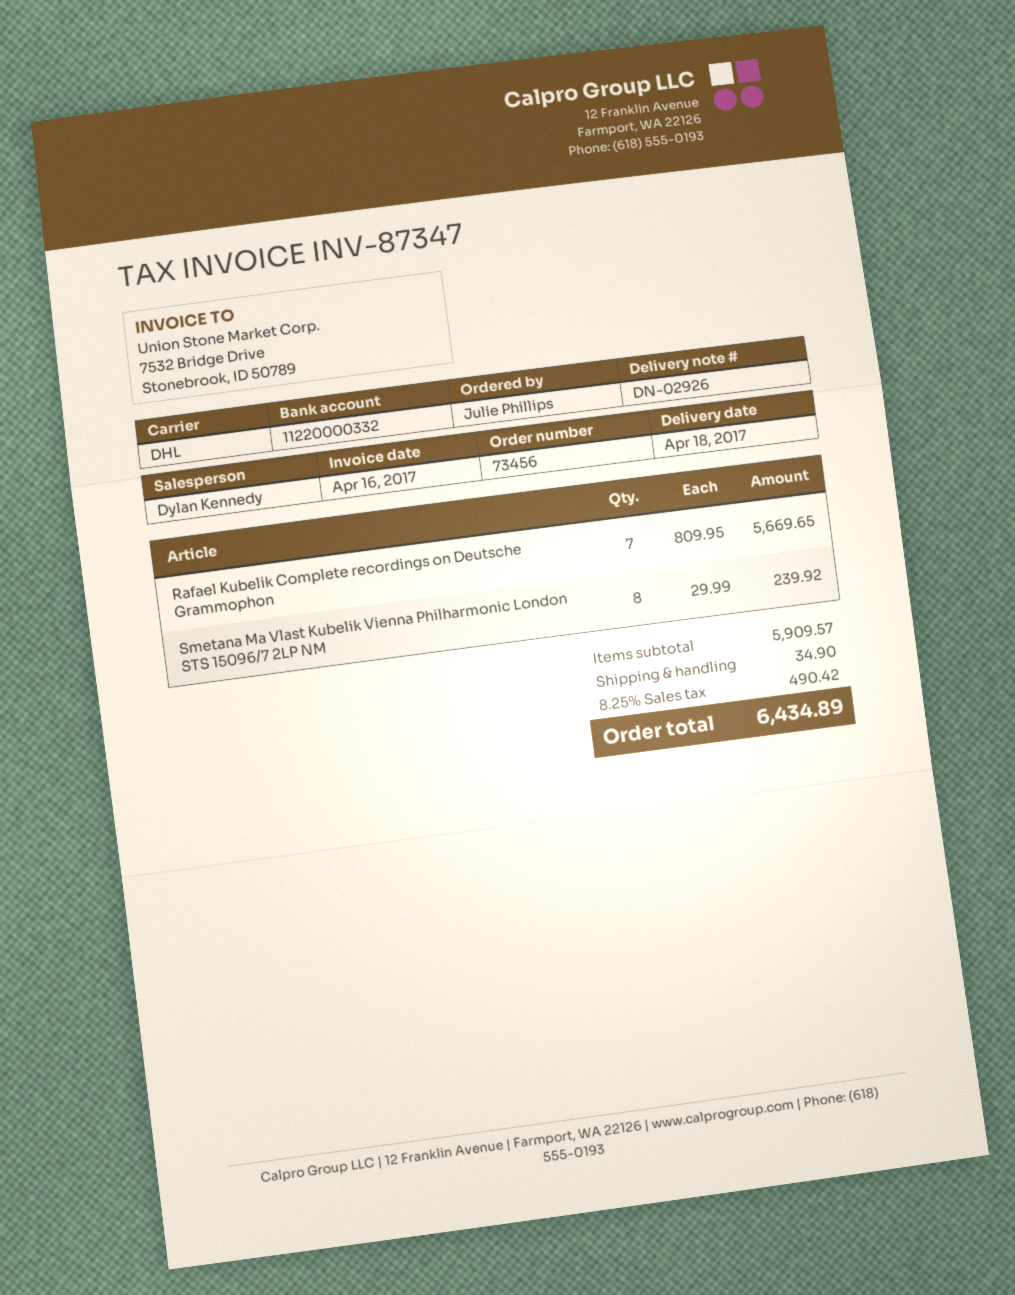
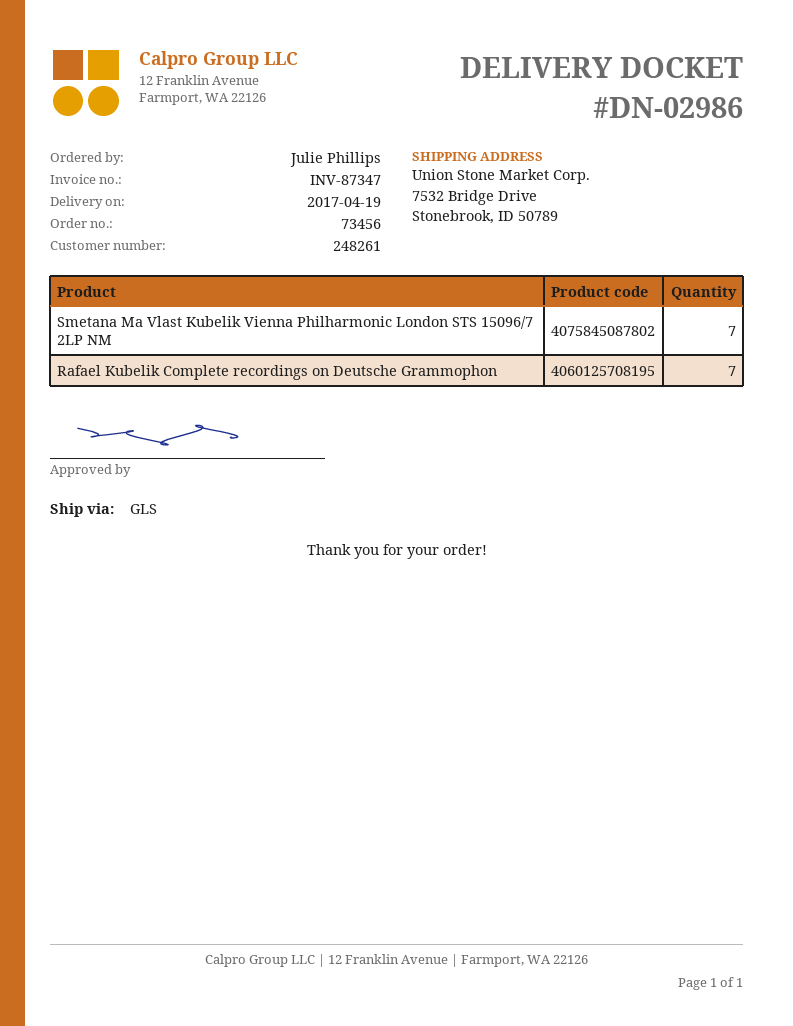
delivery note number: DN-02926 -> DN-02986
delivery date: 2017-04-18 -> 2017-04-19
shipping method: DHL -> GLS
Smetana Ma Vlast Kubelik Vienna Philharmonic London STS 15096/7 2LP NM: 8 -> 7

